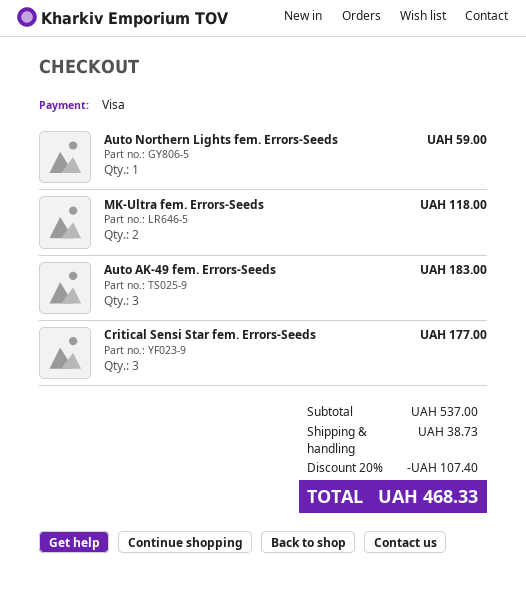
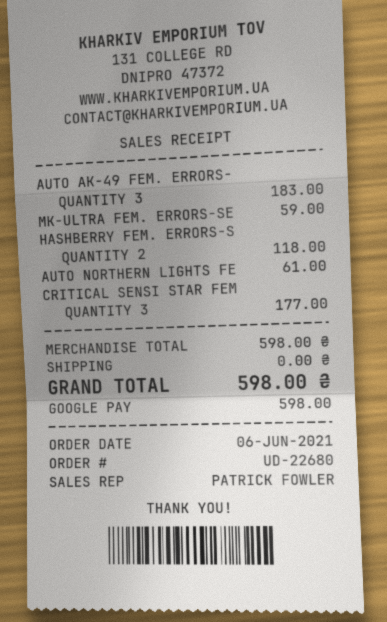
payment method: Visa -> Google Pay
Auto Northern Lights fem. Errors-Seeds: 1 for 59.00 -> 1 for 61.00
MK-Ultra fem. Errors-Seeds: 2 for 118.00 -> 1 for 59.00
HASHBERRY FEM. ERRORS-S: none -> 2 for 118.00
subtotal: 537.00 -> 598.00
discount: 20% = 107.40 -> none
shipping: 38.73 -> 0.00
total: 468.33 -> 598.00

